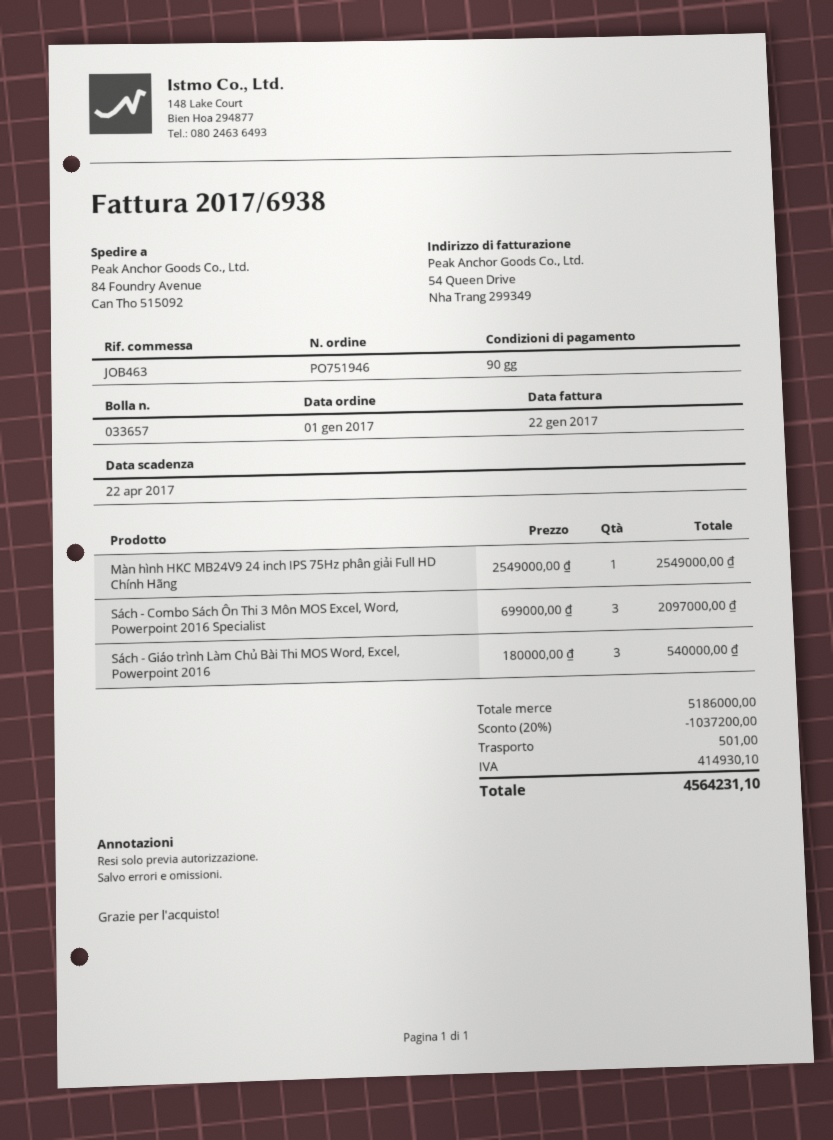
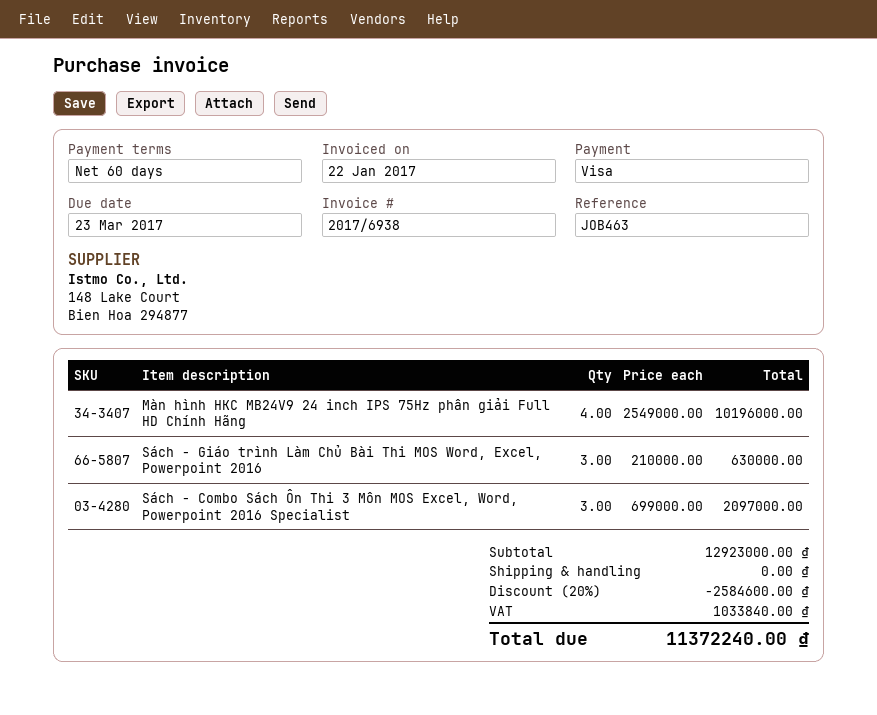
payment terms: 90 days -> 60 days
due date: 2017-04-22 -> 2017-03-23
Màn hình HKC MB24V9 24 inch IPS 75Hz phân giải Full HD Chính Hãng: 1 x 2549000.00 = 2549000.00 -> 4 x 2549000.00 = 10196000.00
Sách - Giáo trình Làm Chủ Bài Thi MOS Word, Excel, Powerpoint 2016: 3 x 180000.00 = 540000.00 -> 3 x 210000.00 = 630000.00
subtotal: 5186000.00 -> 12923000.00
discount: 20% = 1037200.00 -> 20% = 2584600.00
shipping: 501.00 -> 0.00
tax: 414930.10 -> 1033840.00
total: 4564231.10 -> 11372240.00

